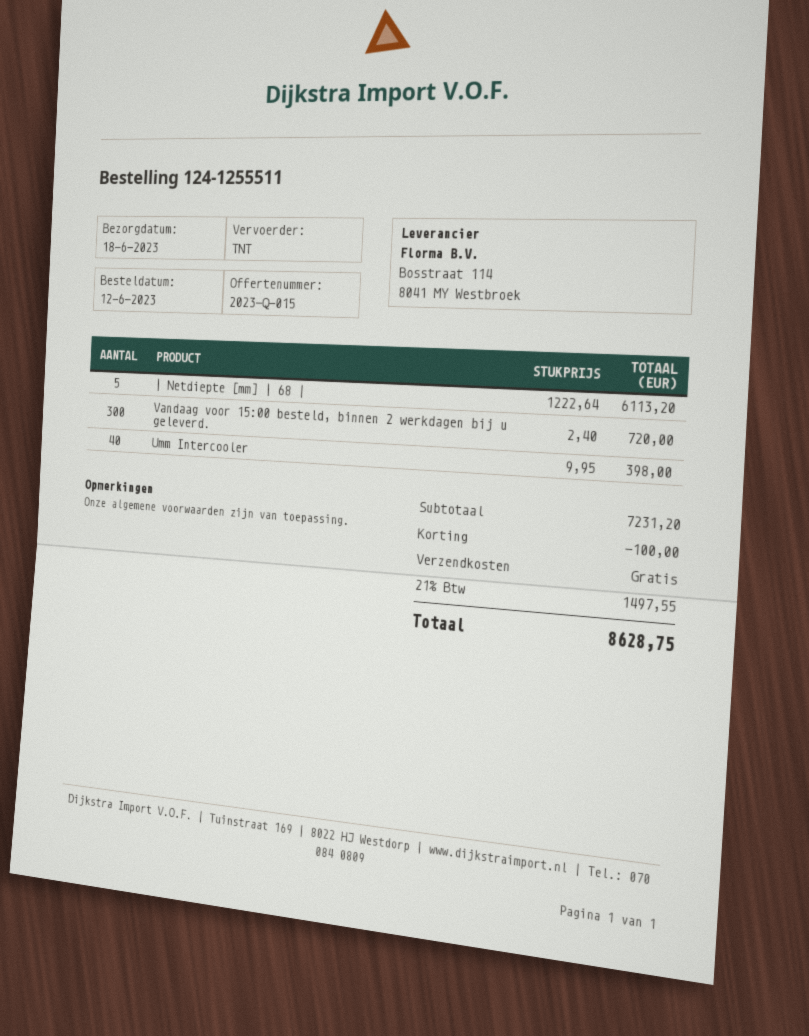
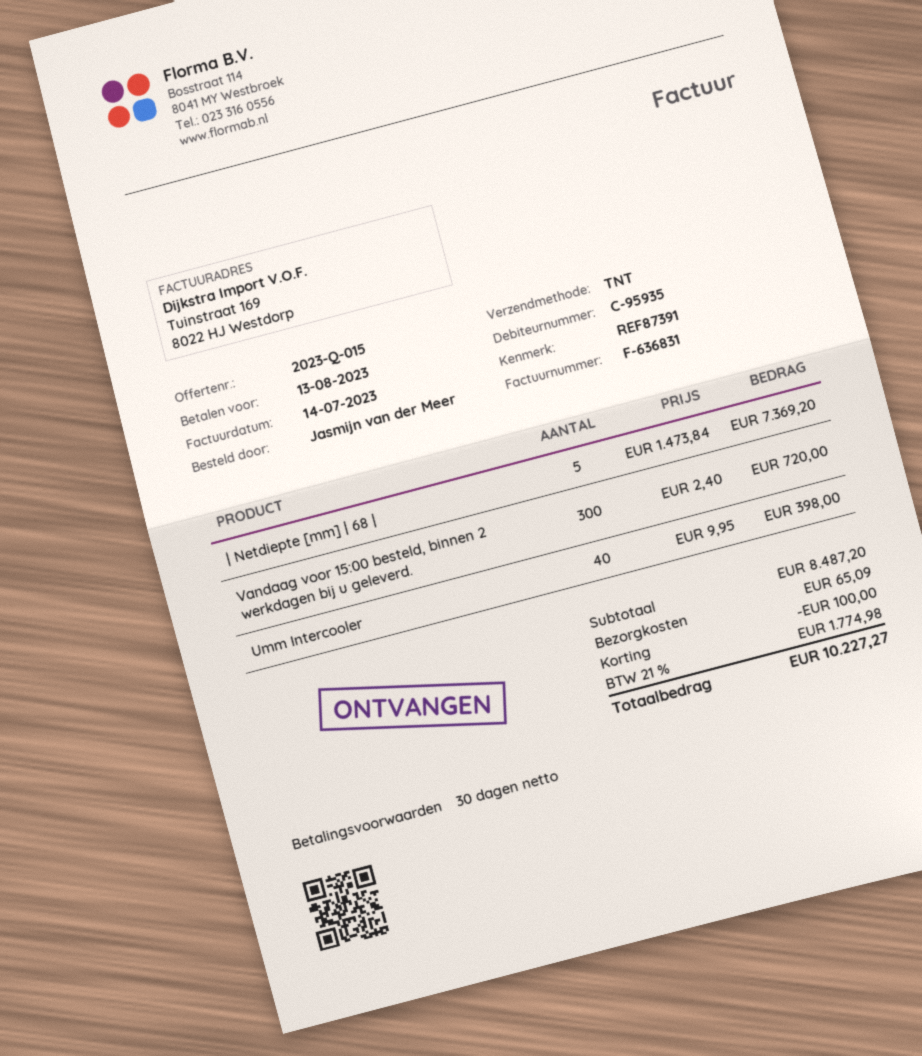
| Netdiepte [mm] | 68 |: 5 x 1222.64 = 6113.20 -> 5 x 1473.84 = 7369.20
subtotal: 7231.20 -> 8487.20
shipping: 0.00 -> 65.09
tax: 21% = 1497.55 -> 21% = 1774.98
total: 8628.75 -> 10227.27

